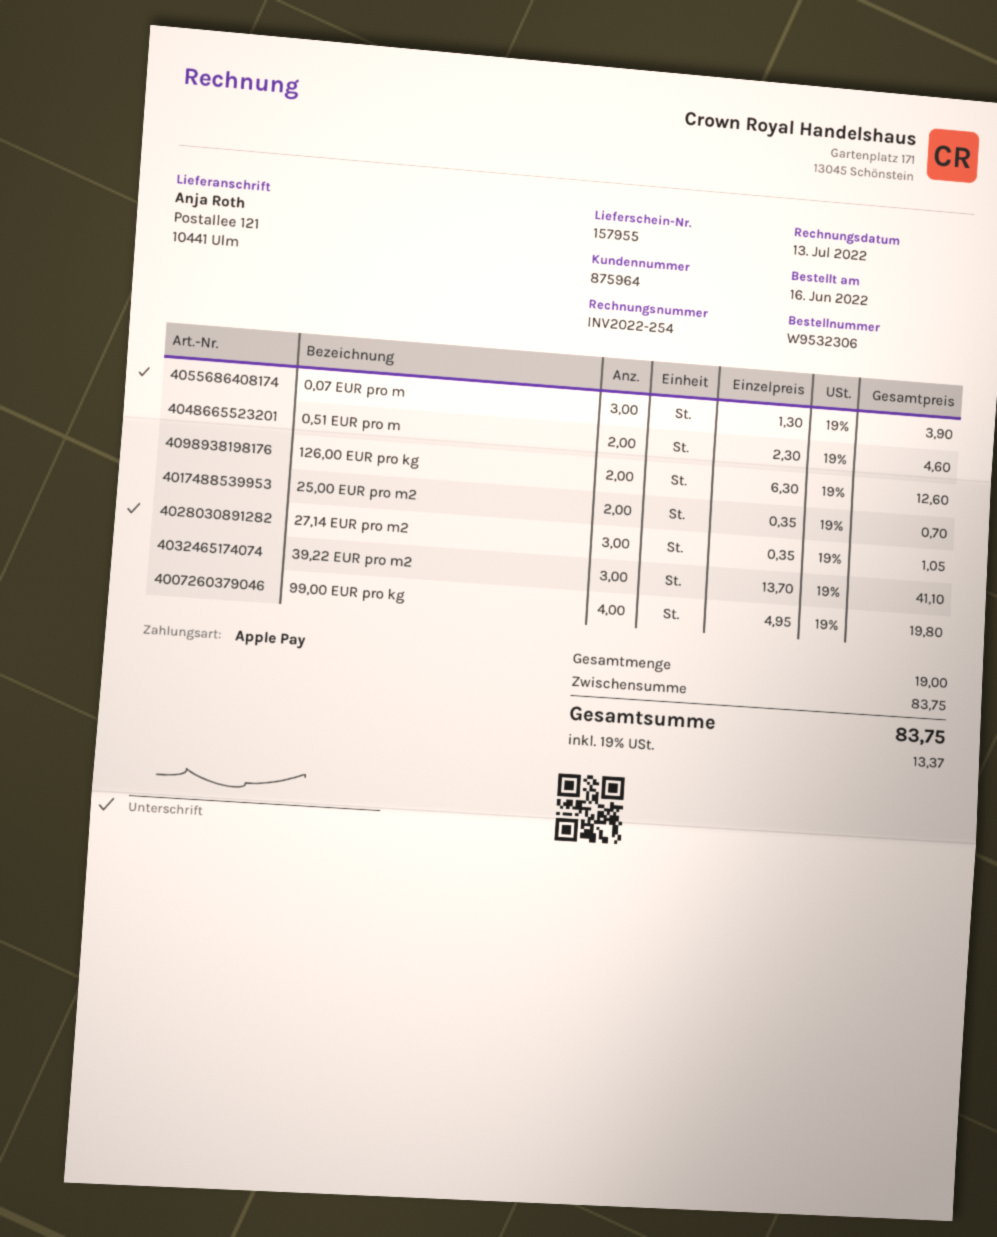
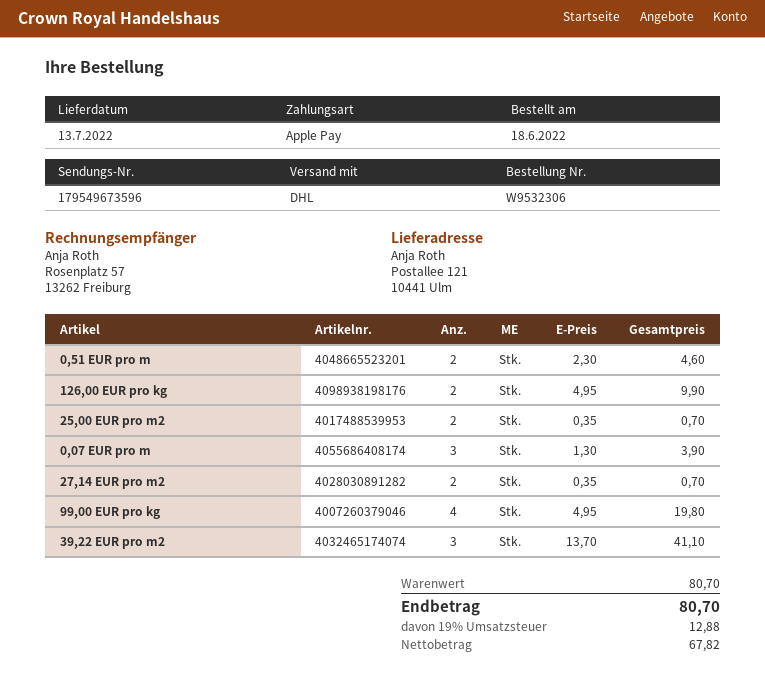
order date: 2022-06-16 -> 2022-06-18
126,00 EUR pro kg: 2 x 6.30 = 12.60 -> 2 x 4.95 = 9.90
27,14 EUR pro m2: 3 x 0.35 = 1.05 -> 2 x 0.35 = 0.70
subtotal: 83.75 -> 80.70
tax: 19% = 13.37 -> 19% = 12.88
total: 83.75 -> 80.70

